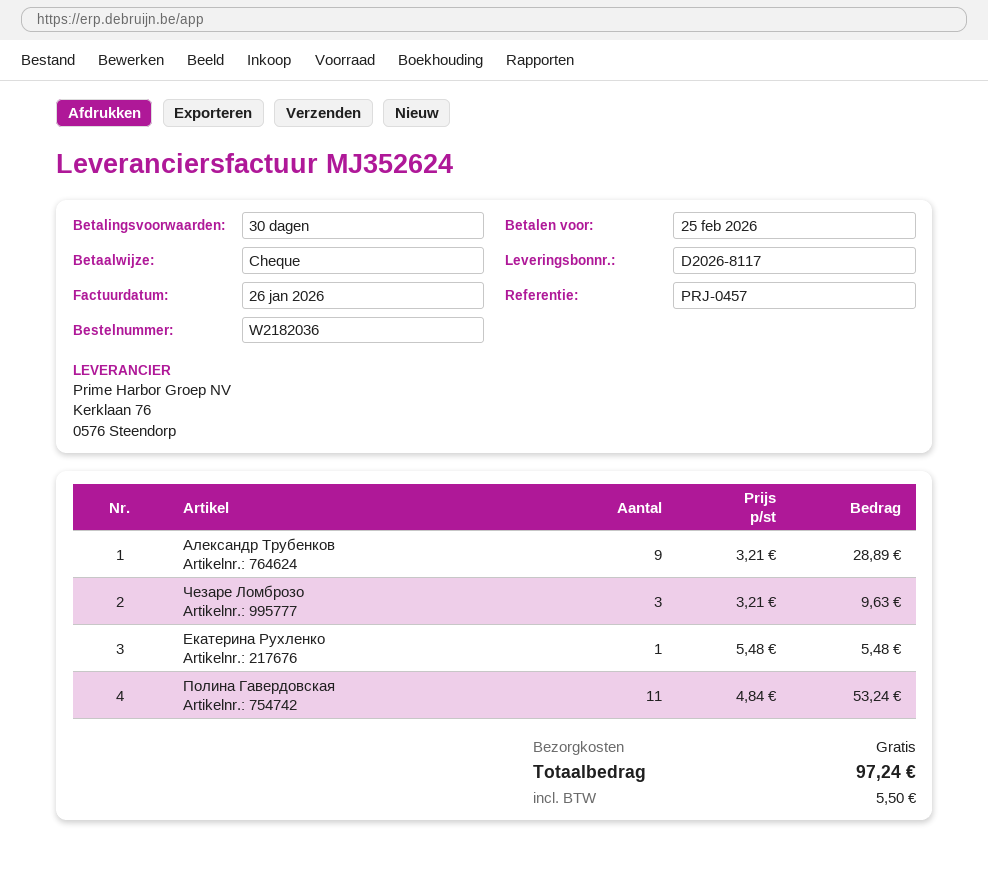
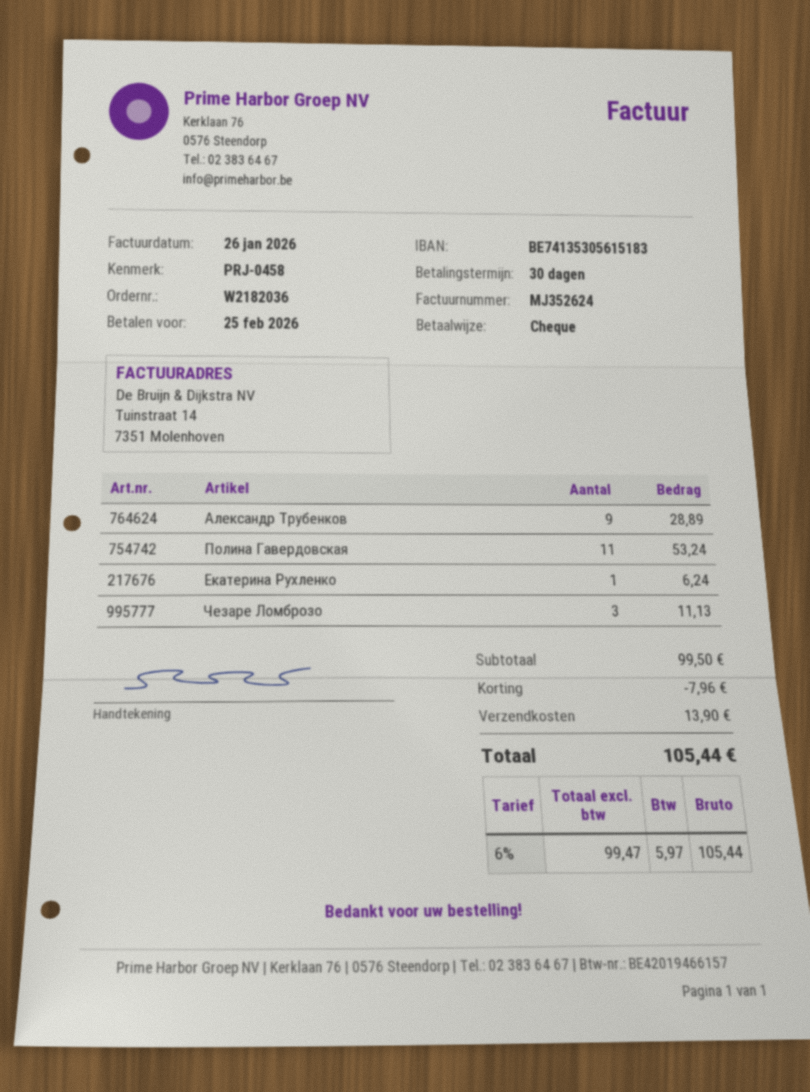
reference: PRJ-0457 -> PRJ-0458
Чезаре Ломброзо: 3 for 9.63 -> 3 for 11.13
Екатерина Рухленко: 1 for 5.48 -> 1 for 6.24
discount: none -> 7.96
shipping: 0.00 -> 13.90
tax: 5.50 -> 5.97
total: 97.24 -> 105.44

